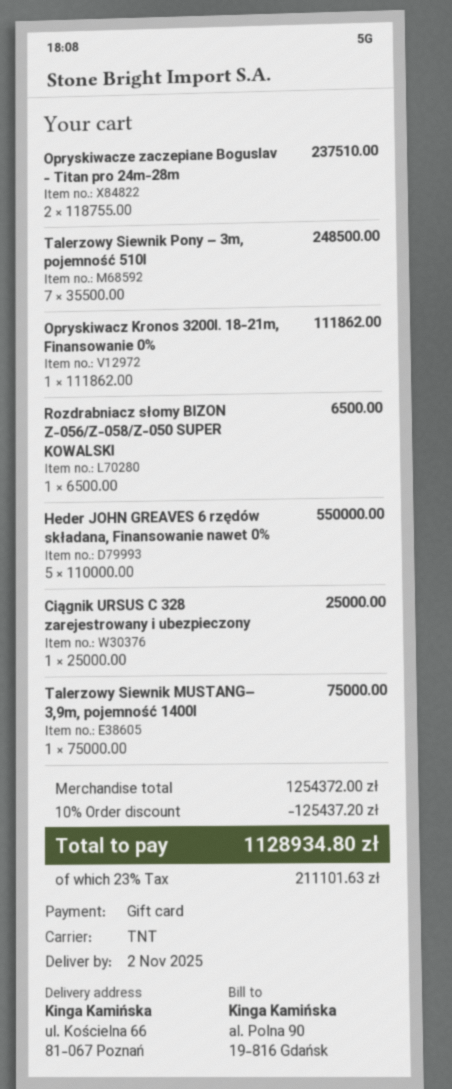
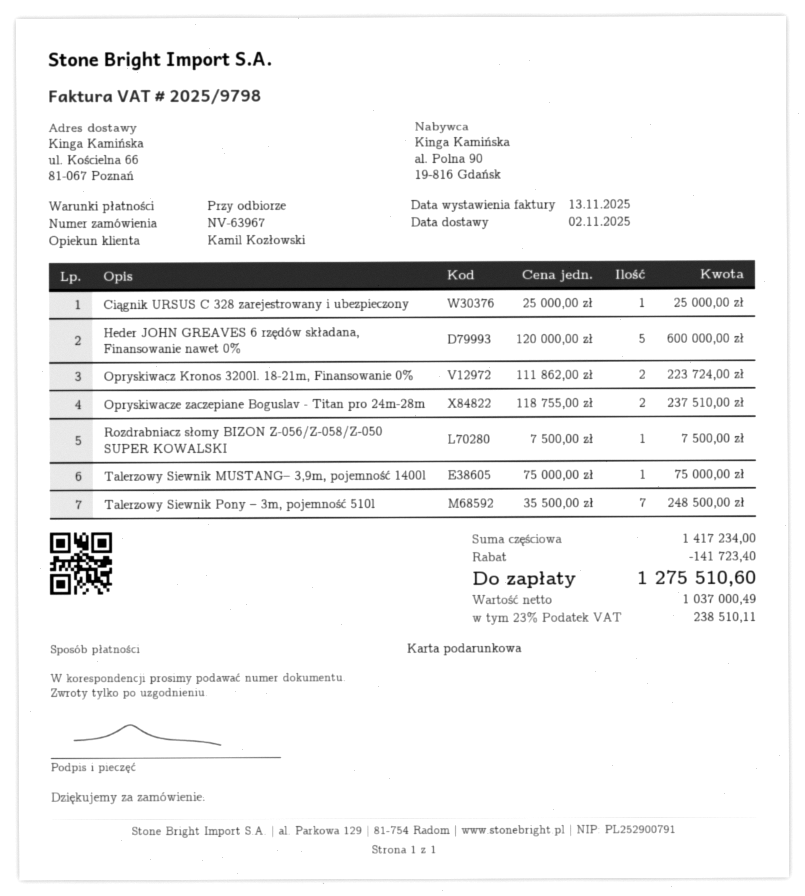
Opryskiwacz Kronos 3200l. 18-21m, Finansowanie 0%: 1 x 111862.00 = 111862.00 -> 2 x 111862.00 = 223724.00
Rozdrabniacz słomy BIZON Z-056/Z-058/Z-050 SUPER KOWALSKI: 1 x 6500.00 = 6500.00 -> 1 x 7500.00 = 7500.00
Heder JOHN GREAVES 6 rzędów składana, Finansowanie nawet 0%: 5 x 110000.00 = 550000.00 -> 5 x 120000.00 = 600000.00
subtotal: 1254372.00 -> 1417234.00
discount: 125437.20 -> 141723.40
tax: 23% = 211101.63 -> 23% = 238510.11
total: 1128934.80 -> 1275510.60

